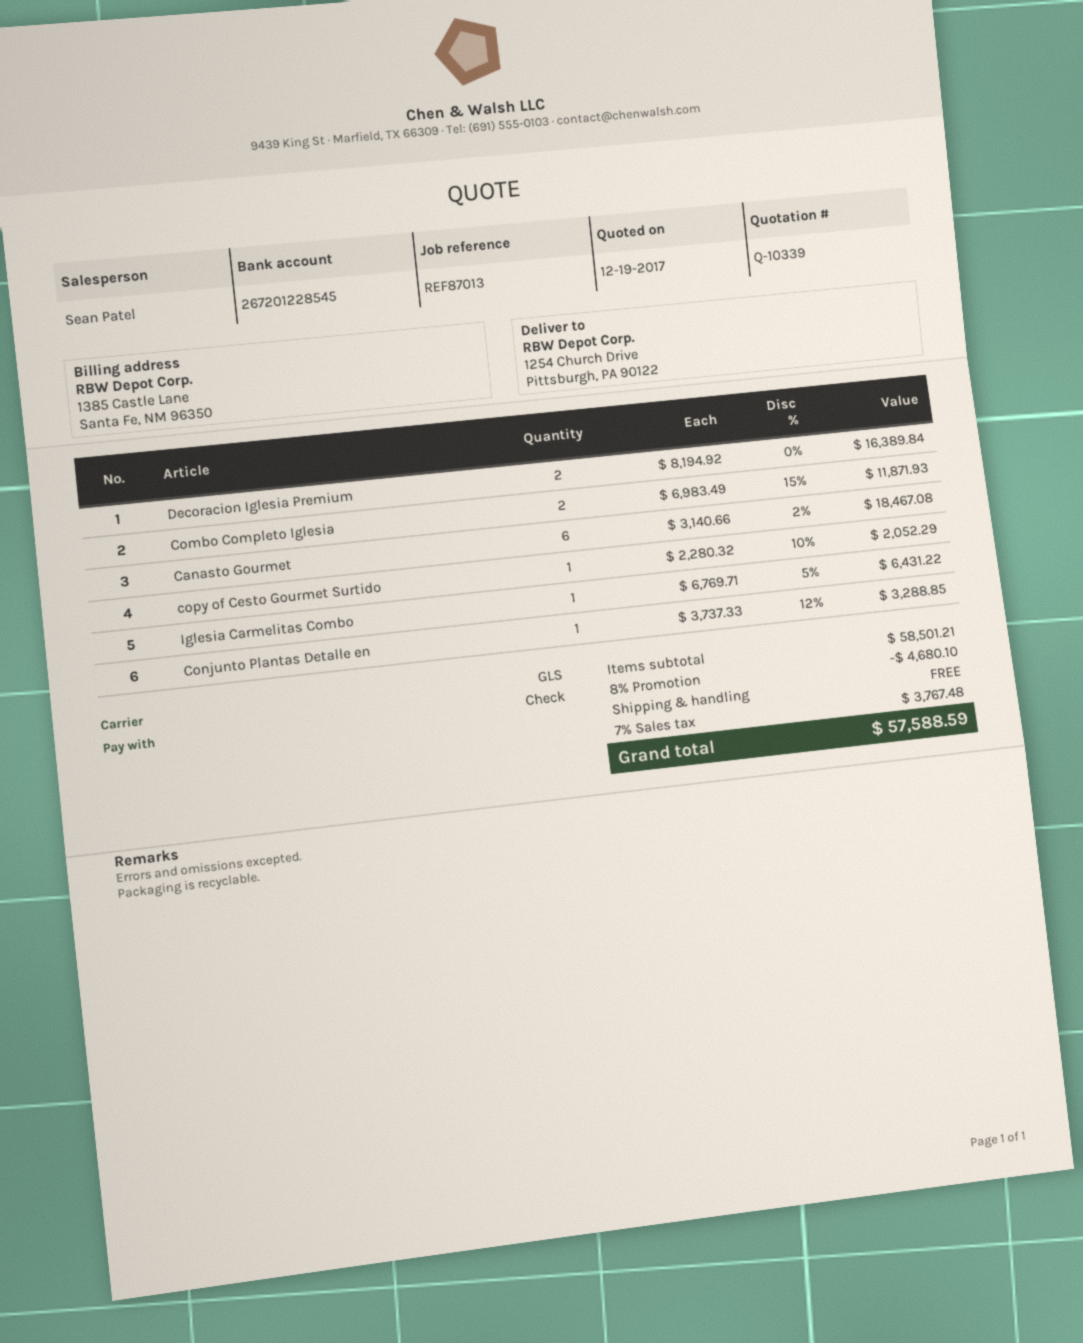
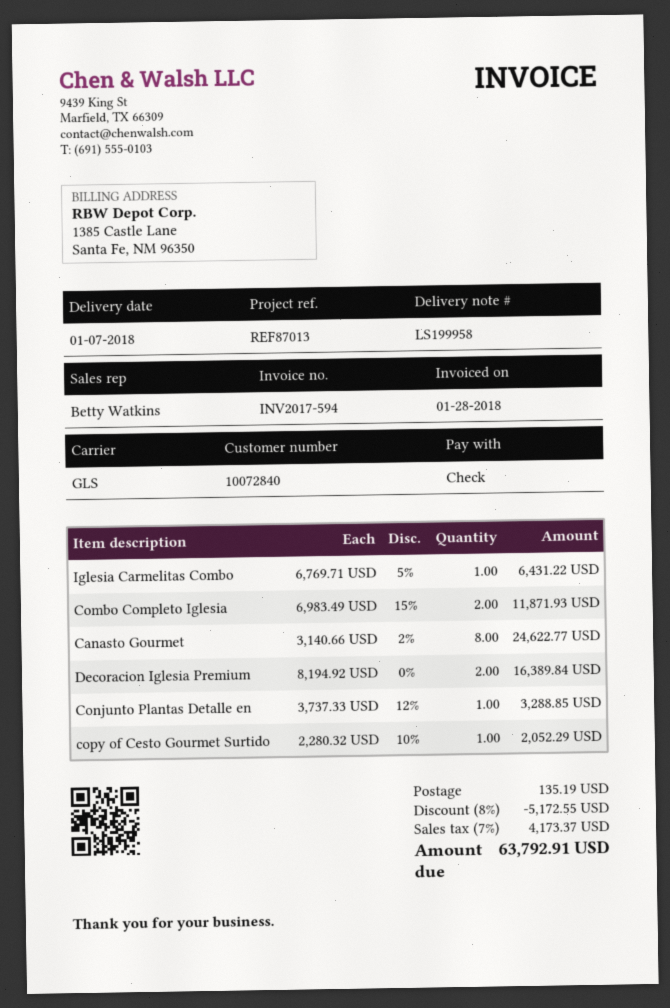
sales rep: Sean Patel -> Betty Watkins
Canasto Gourmet: 6 x 3140.66 - 2% = 18467.08 -> 8 x 3140.66 - 2% = 24622.77
discount: 8% = 4680.10 -> 8% = 5172.55
shipping: 0.00 -> 135.19
tax: 7% = 3767.48 -> 7% = 4173.37
total: 57588.59 -> 63792.91

